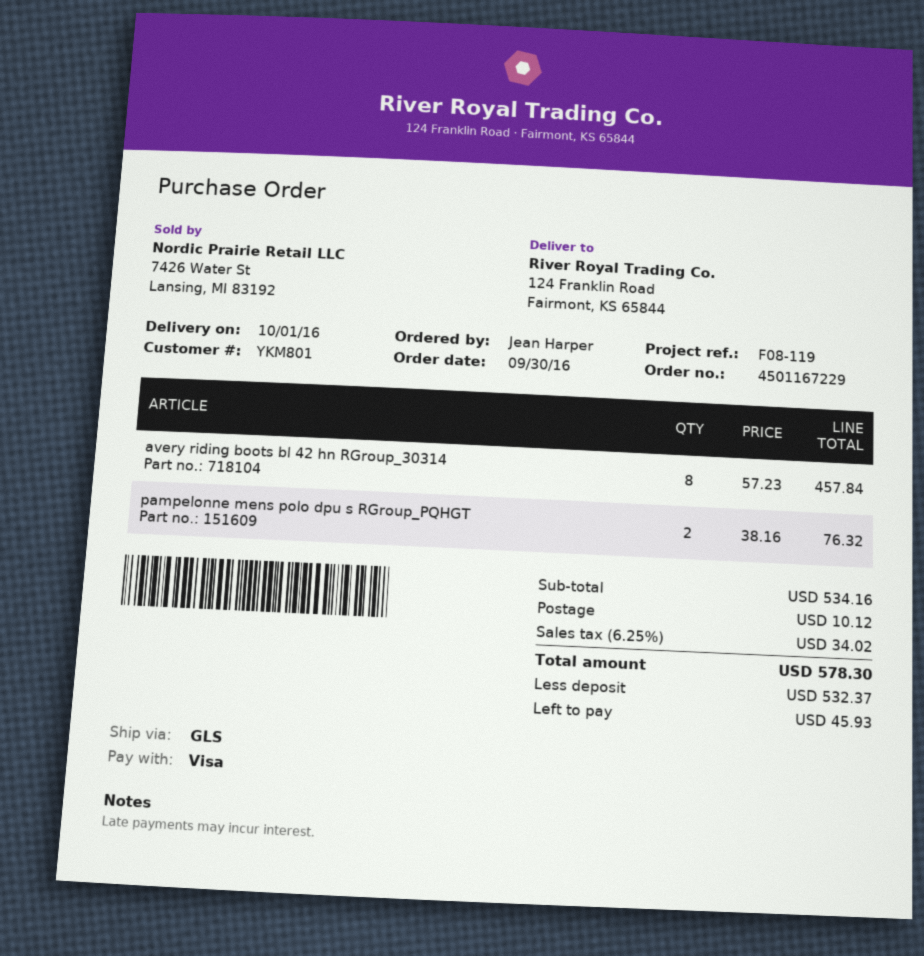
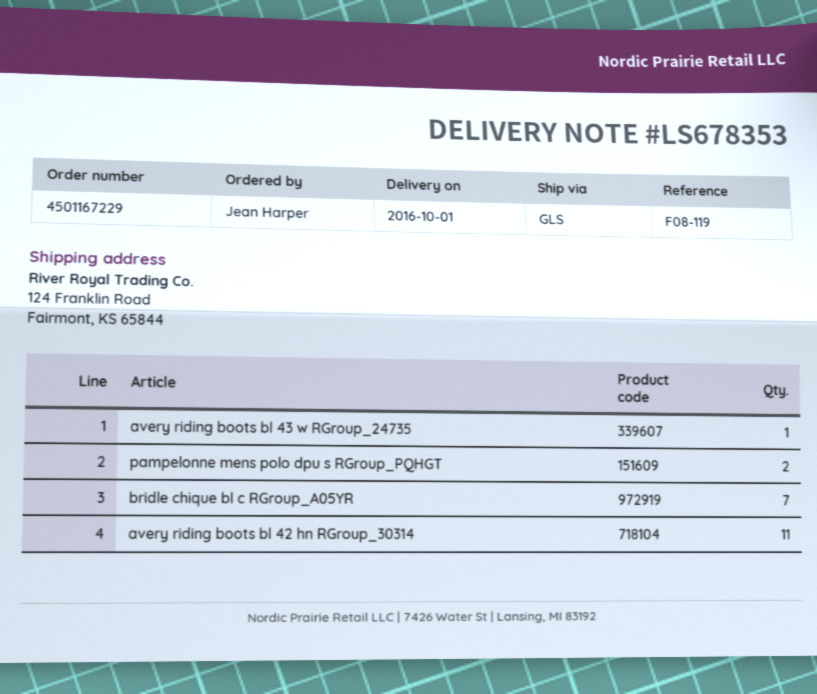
avery riding boots bl 42 hn RGroup_30314: 8 -> 11
avery riding boots bl 43 w RGroup_24735: none -> 1
bridle chique bl c RGroup_A05YR: none -> 7

